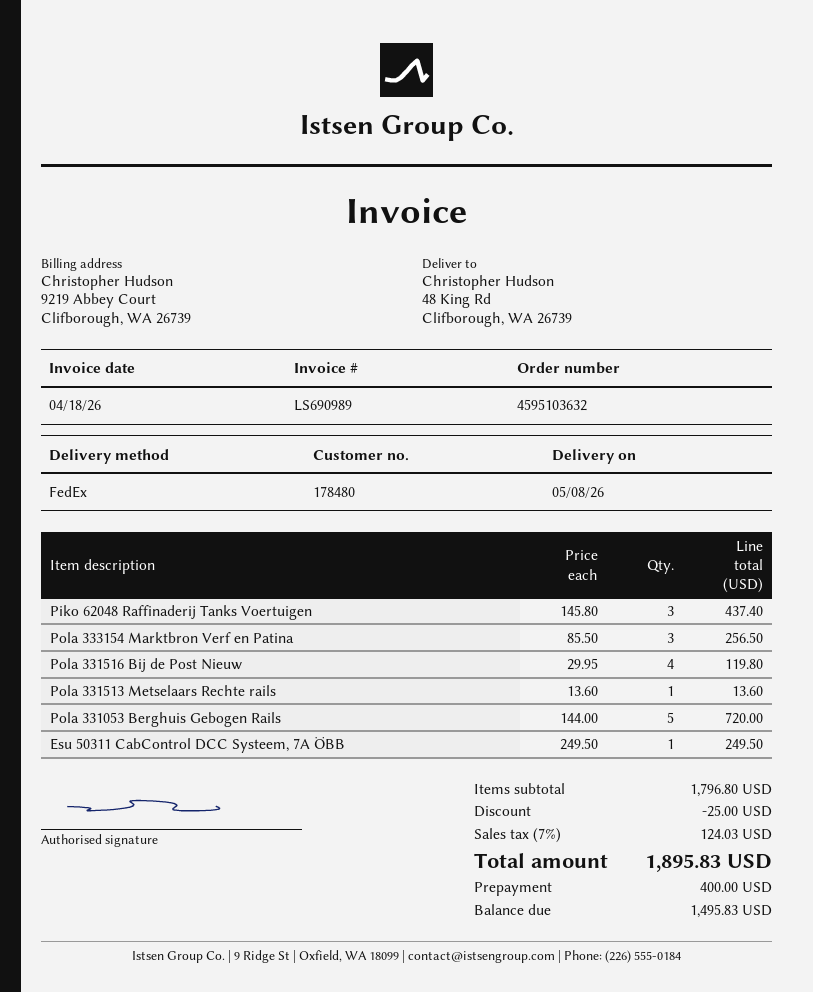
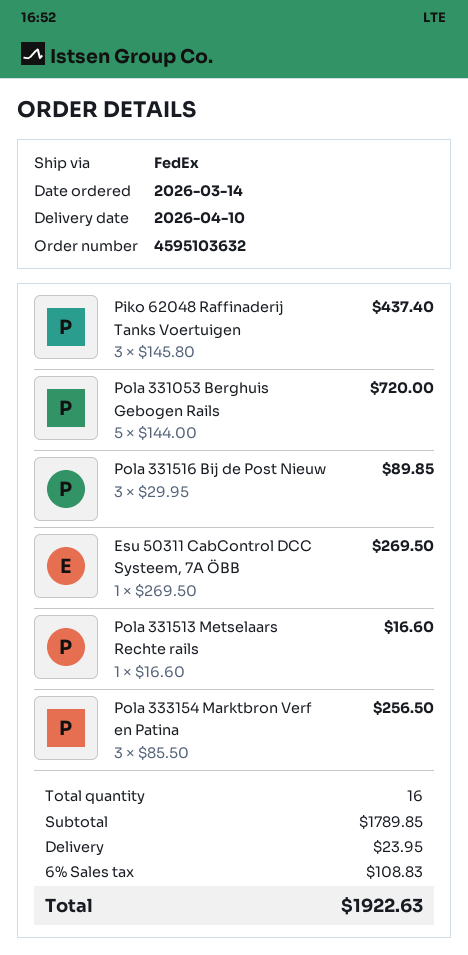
delivery date: 2026-05-08 -> 2026-04-10
Pola 331516 Bij de Post Nieuw: 4 x 29.95 = 119.80 -> 3 x 29.95 = 89.85
Pola 331513 Metselaars Rechte rails: 1 x 13.60 = 13.60 -> 1 x 16.60 = 16.60
Esu 50311 CabControl DCC Systeem, 7A ÖBB: 1 x 249.50 = 249.50 -> 1 x 269.50 = 269.50
subtotal: 1796.80 -> 1789.85
discount: 25.00 -> none
shipping: none -> 23.95
tax: 7% = 124.03 -> 6% = 108.83
total: 1895.83 -> 1922.63

